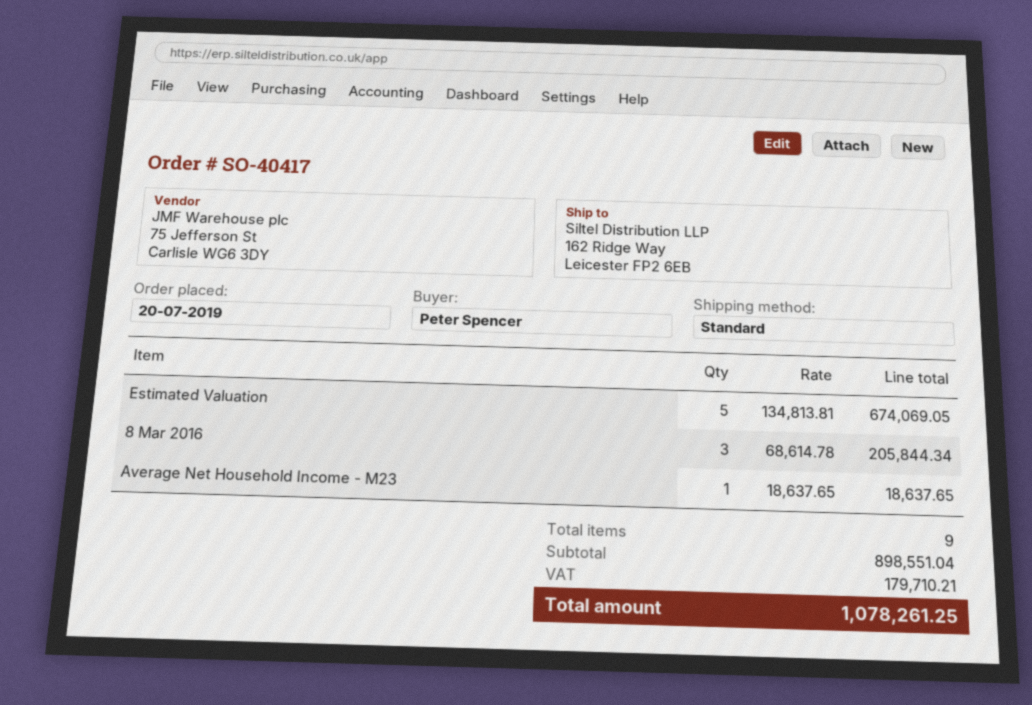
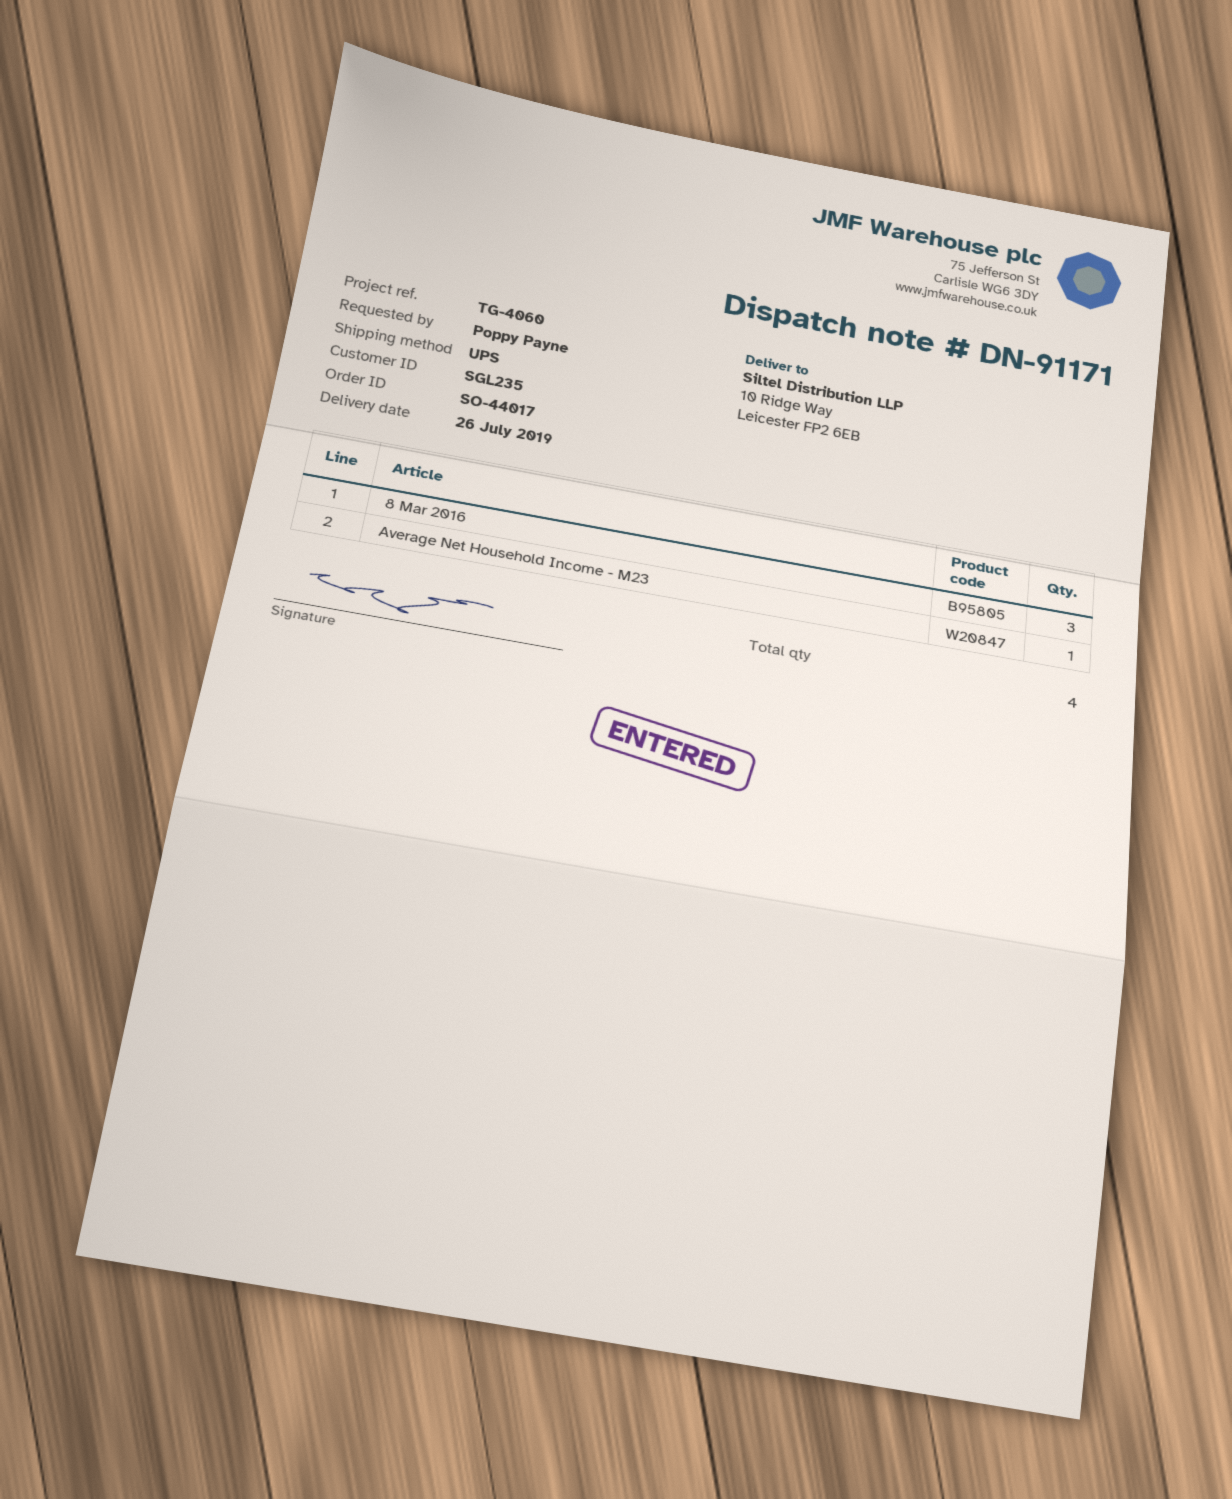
order number: SO-40417 -> SO-44017
ordered by: Peter Spencer -> Poppy Payne
shipping method: standard -> UPS
ship to: 162 Ridge Way, Leicester FP2 6EB -> 10 Ridge Way, Leicester FP2 6EB
Estimated Valuation: 5 -> none
total quantity: 9 -> 4

